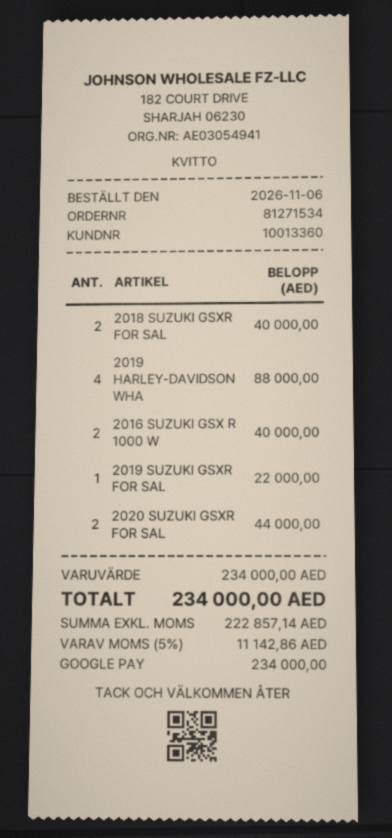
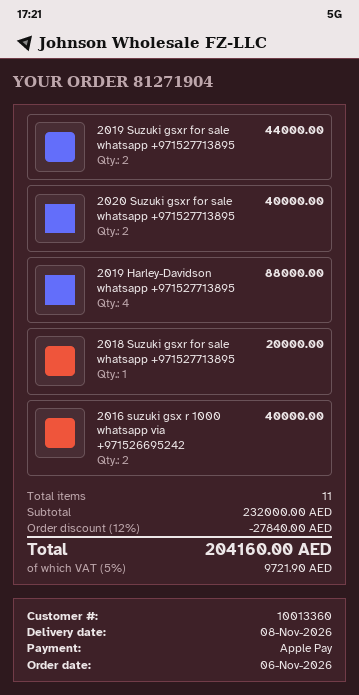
order number: 81271534 -> 81271904
payment method: Google Pay -> Apple Pay
2018 SUZUKI GSXR FOR SAL: 2 for 40000.00 -> 1 for 20000.00
2019 SUZUKI GSXR FOR SAL: 1 for 22000.00 -> 2 for 44000.00
2020 SUZUKI GSXR FOR SAL: 2 for 44000.00 -> 2 for 40000.00
subtotal: 234000.00 -> 232000.00
discount: none -> 12% = 27840.00
tax: 5% = 11142.86 -> 5% = 9721.90
total: 234000.00 -> 204160.00

